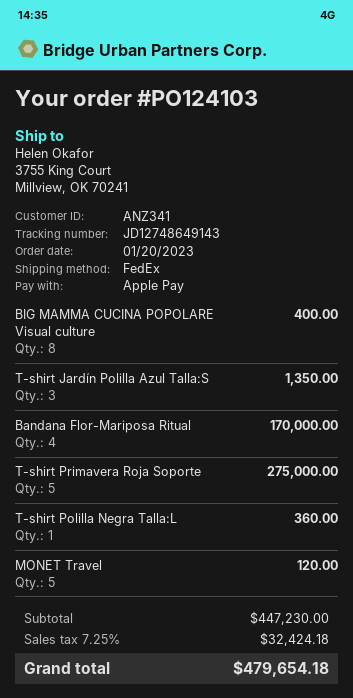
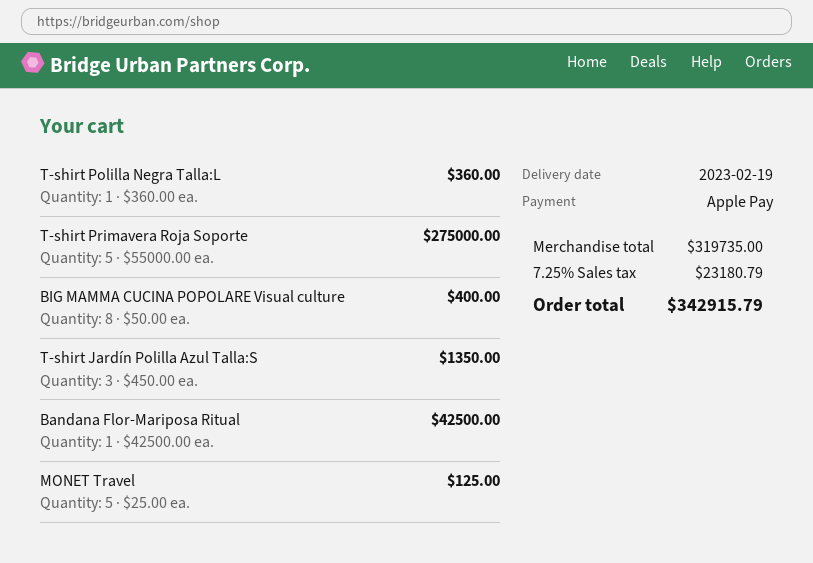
Bandana Flor-Mariposa Ritual: 4 for 170000.00 -> 1 for 42500.00
MONET Travel: 5 for 120.00 -> 5 for 125.00
subtotal: 447230.00 -> 319735.00
tax: 7.25% = 32424.18 -> 7.25% = 23180.79
total: 479654.18 -> 342915.79

